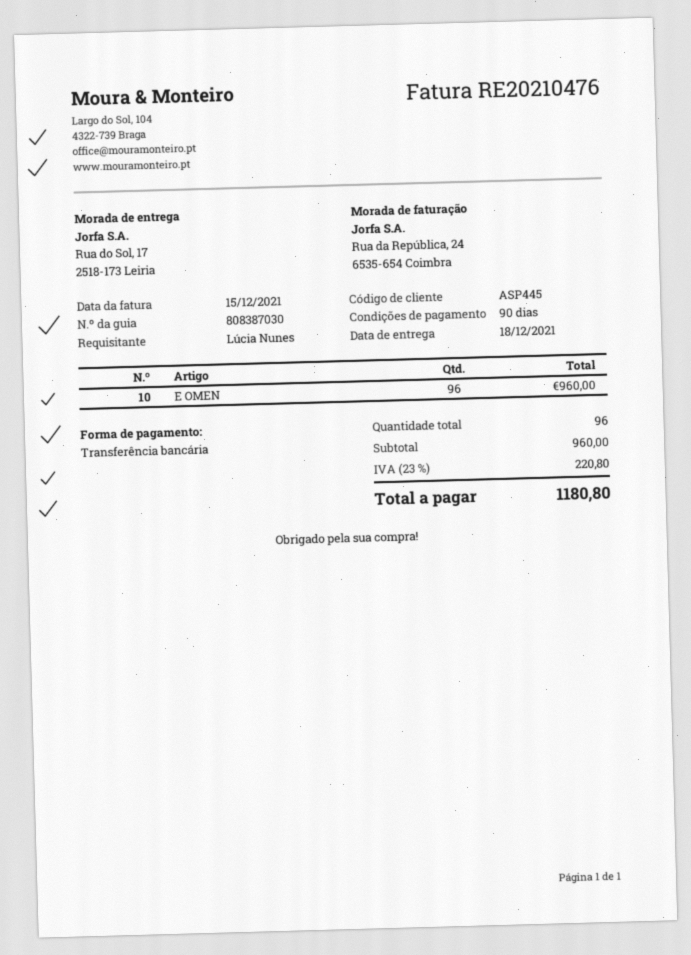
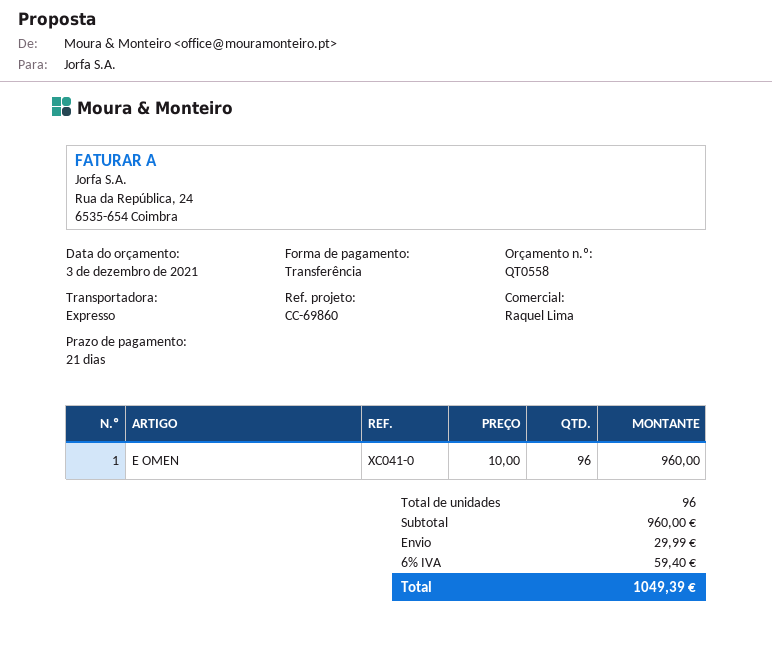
payment terms: 90 days -> 21 days
shipping: none -> 29.99
tax: 23% = 220.80 -> 6% = 59.40
total: 1180.80 -> 1049.39

